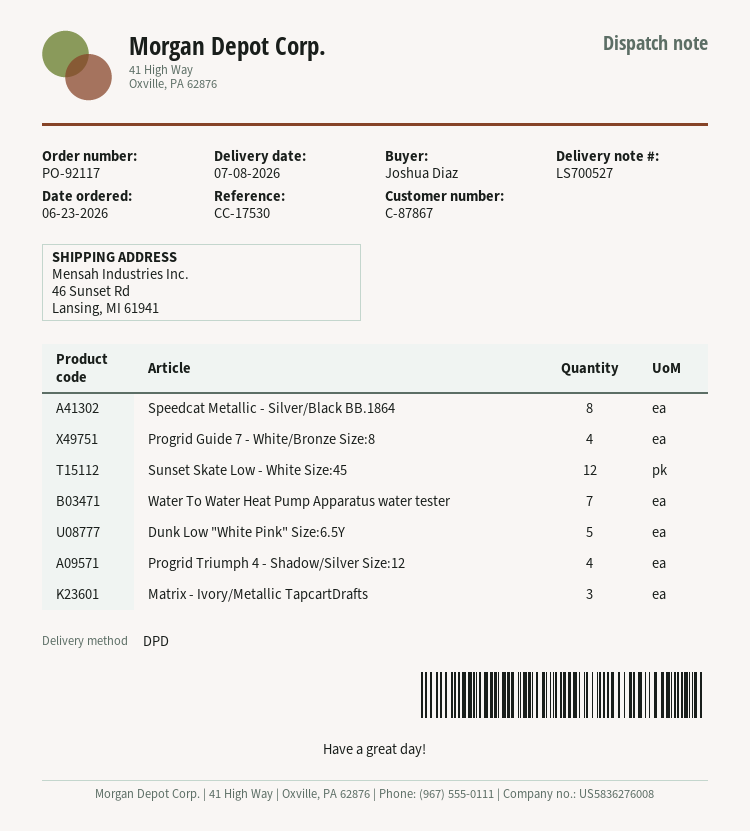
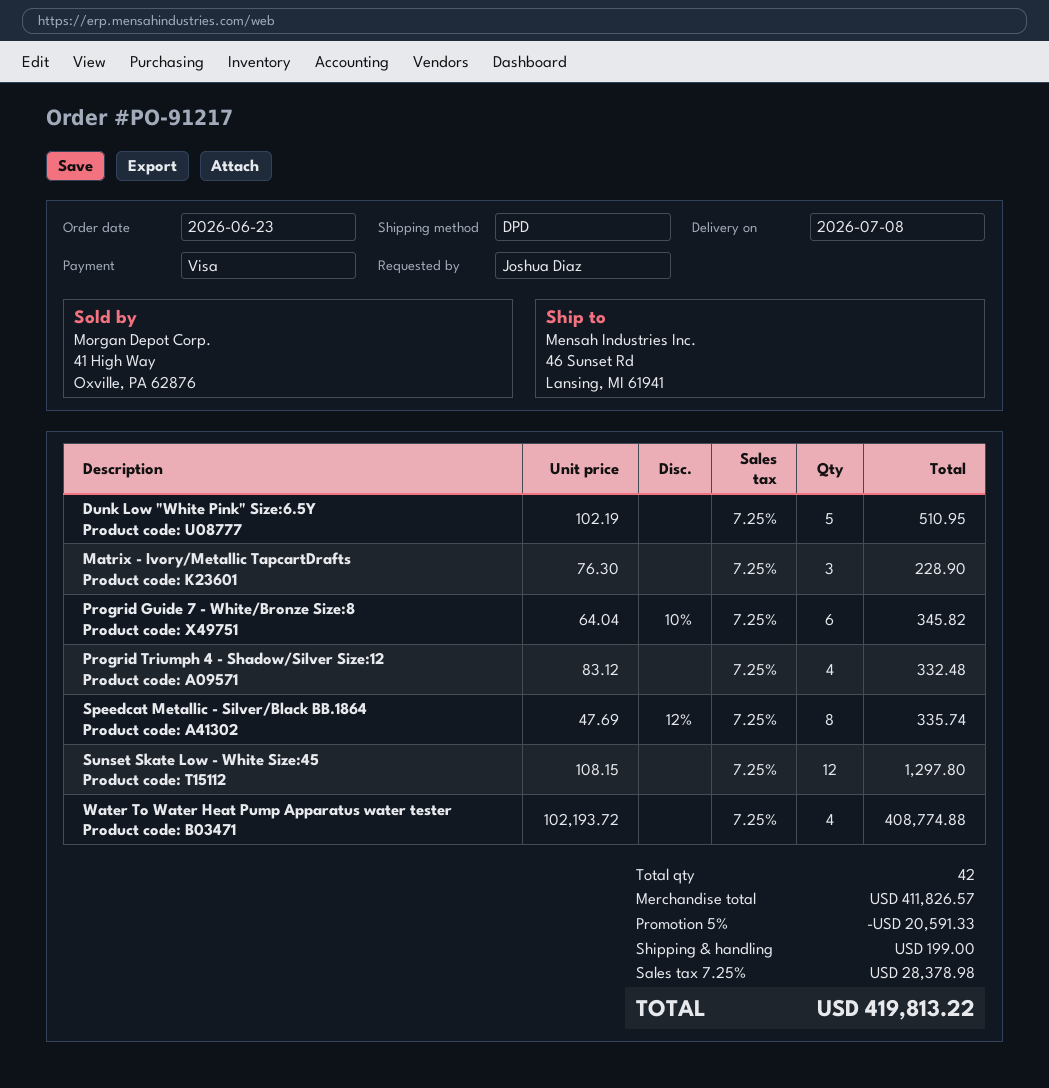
order number: PO-92117 -> PO-91217
Progrid Guide 7 - White/Bronze Size:8: 4 -> 6
Water To Water Heat Pump Apparatus water tester: 7 -> 4

